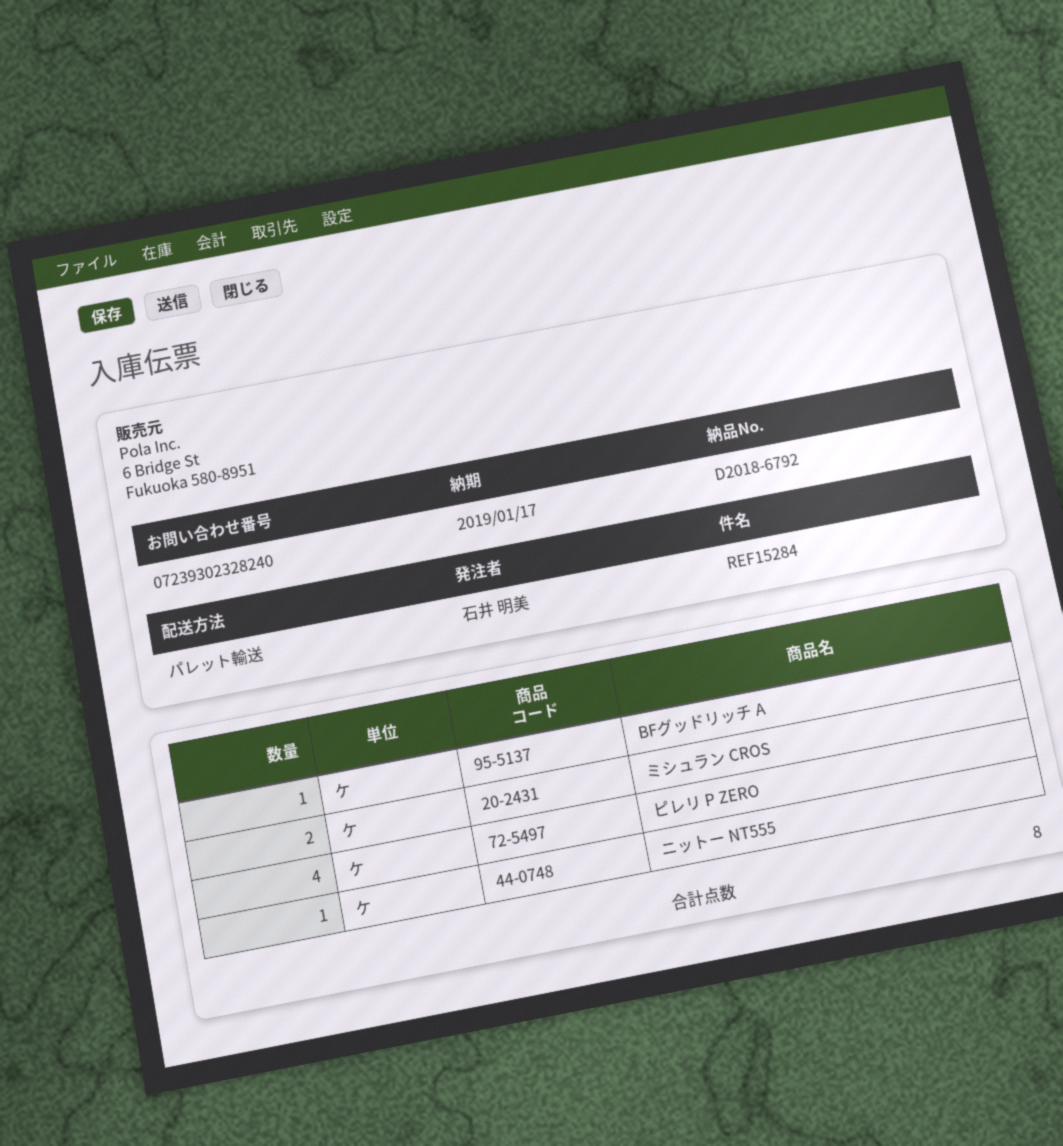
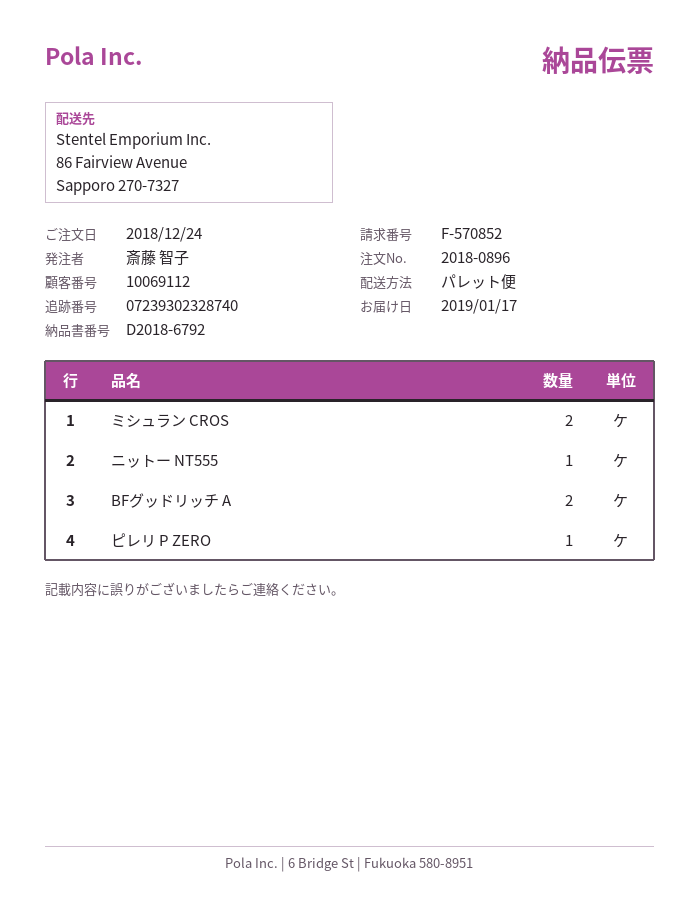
ordered by: 石井 明美 -> 斎藤 智子
tracking number: 07239302328240 -> 07239302328740
BFグッドリッチ A: 1 -> 2
ピレリ P ZERO: 4 -> 1

